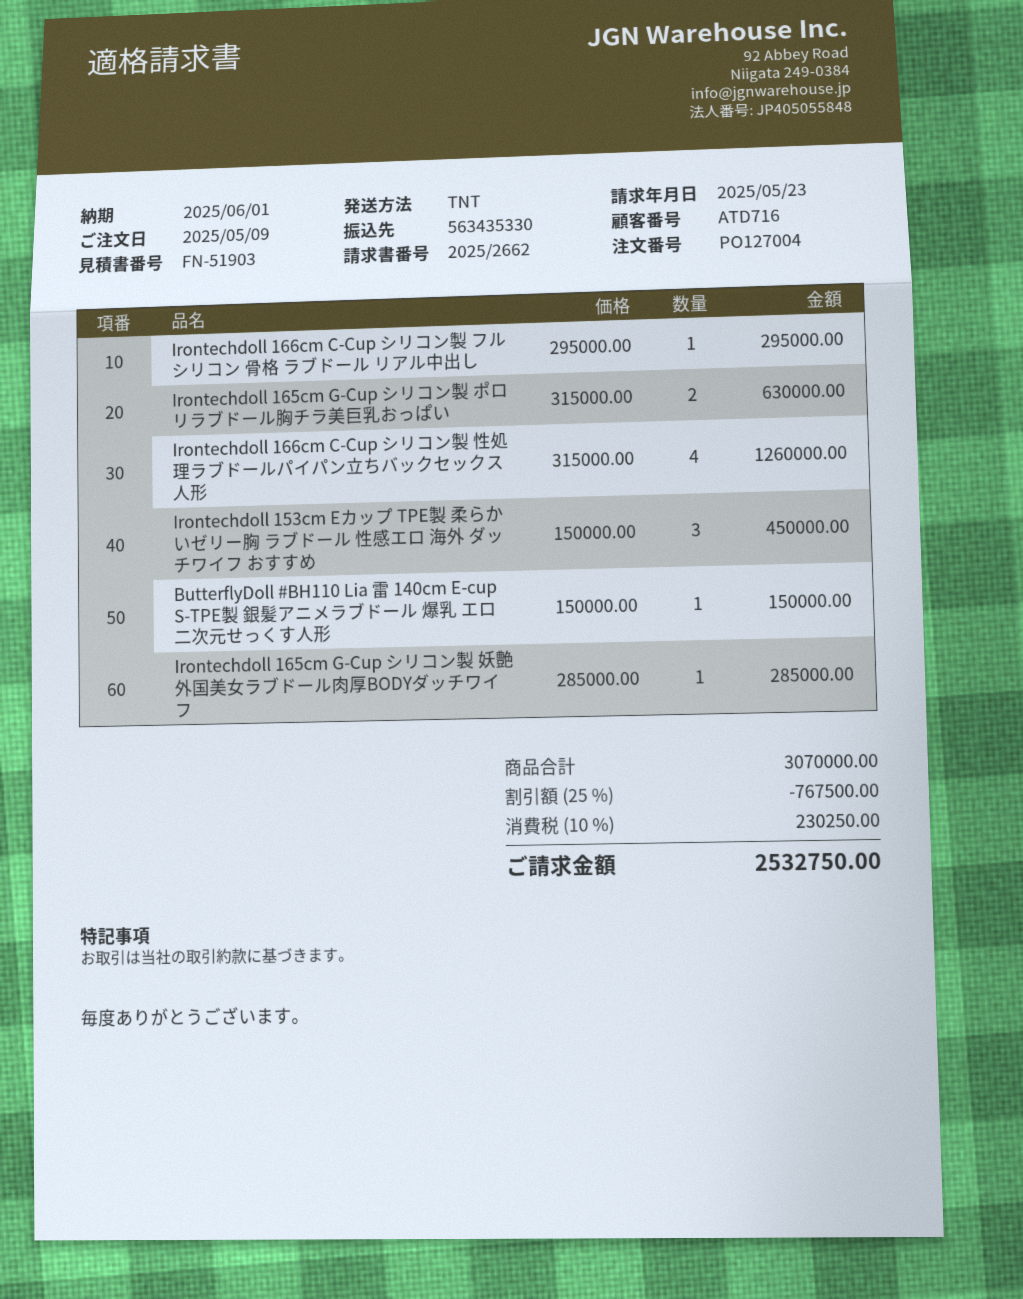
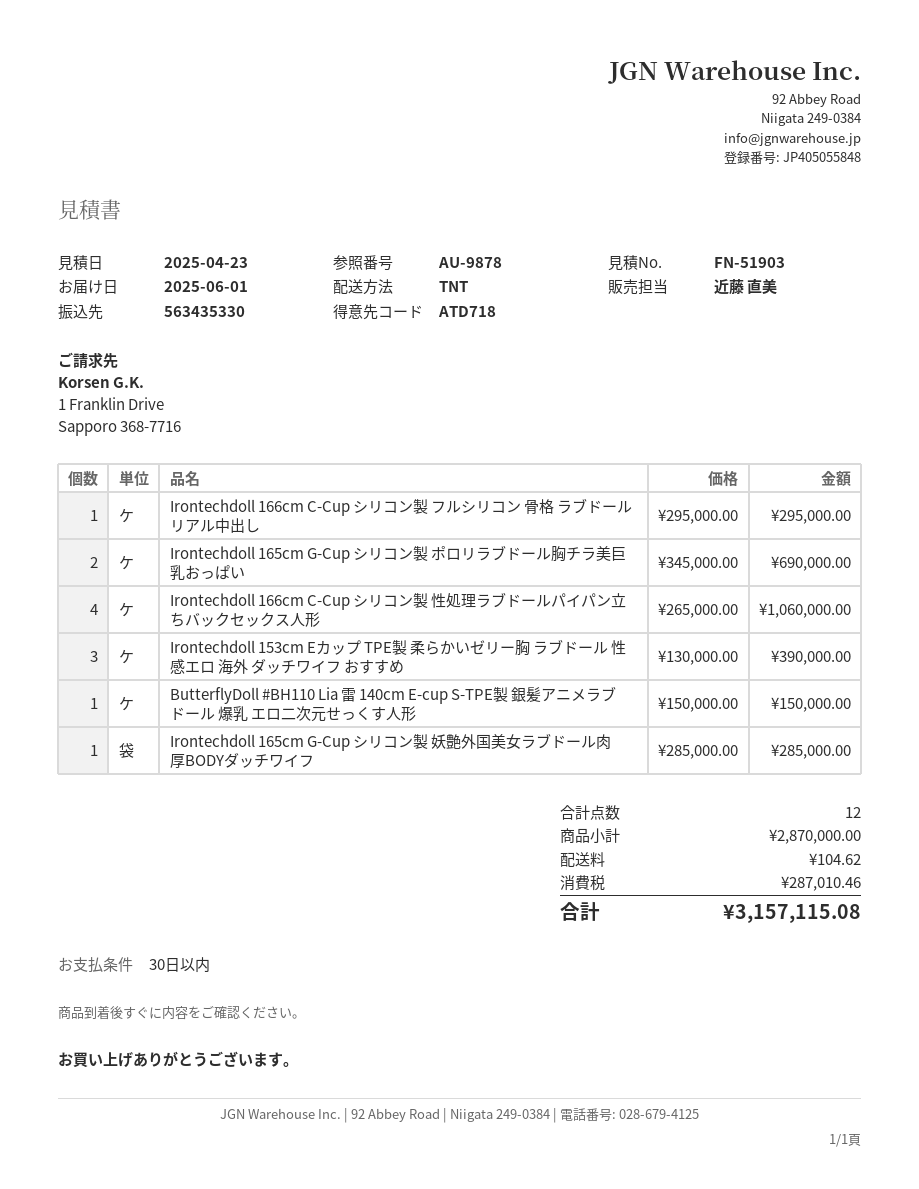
customer number: ATD716 -> ATD718
Irontechdoll 165cm G-Cup シリコン製 ポロリラブドール胸チラ美巨乳おっぱい: 2 x 315000.00 = 630000.00 -> 2 x 345000.00 = 690000.00
Irontechdoll 166cm C-Cup シリコン製 性処理ラブドールパイパン立ちバックセックス人形: 4 x 315000.00 = 1260000.00 -> 4 x 265000.00 = 1060000.00
Irontechdoll 153cm Eカップ TPE製 柔らかいゼリー胸 ラブドール 性感エロ 海外 ダッチワイフ おすすめ: 3 x 150000.00 = 450000.00 -> 3 x 130000.00 = 390000.00
subtotal: 3070000.00 -> 2870000.00
discount: 25% = 767500.00 -> none
shipping: none -> 104.62
tax: 230250.00 -> 287010.46
total: 2532750.00 -> 3157115.08

